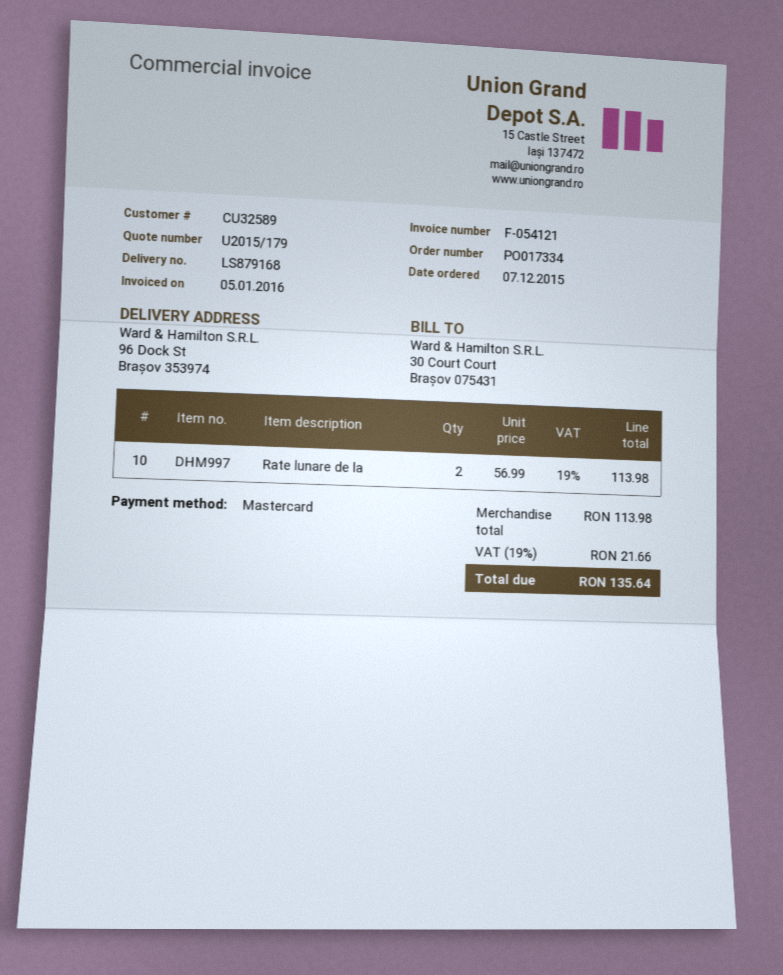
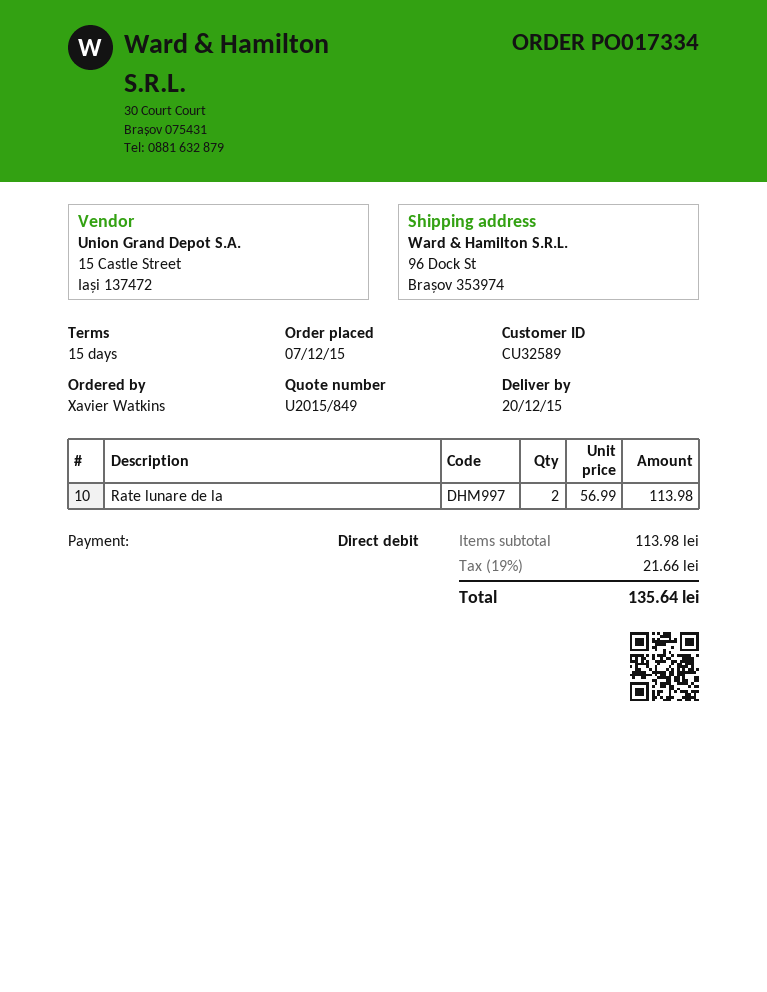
quote number: U2015/179 -> U2015/849
payment method: Mastercard -> direct debit

